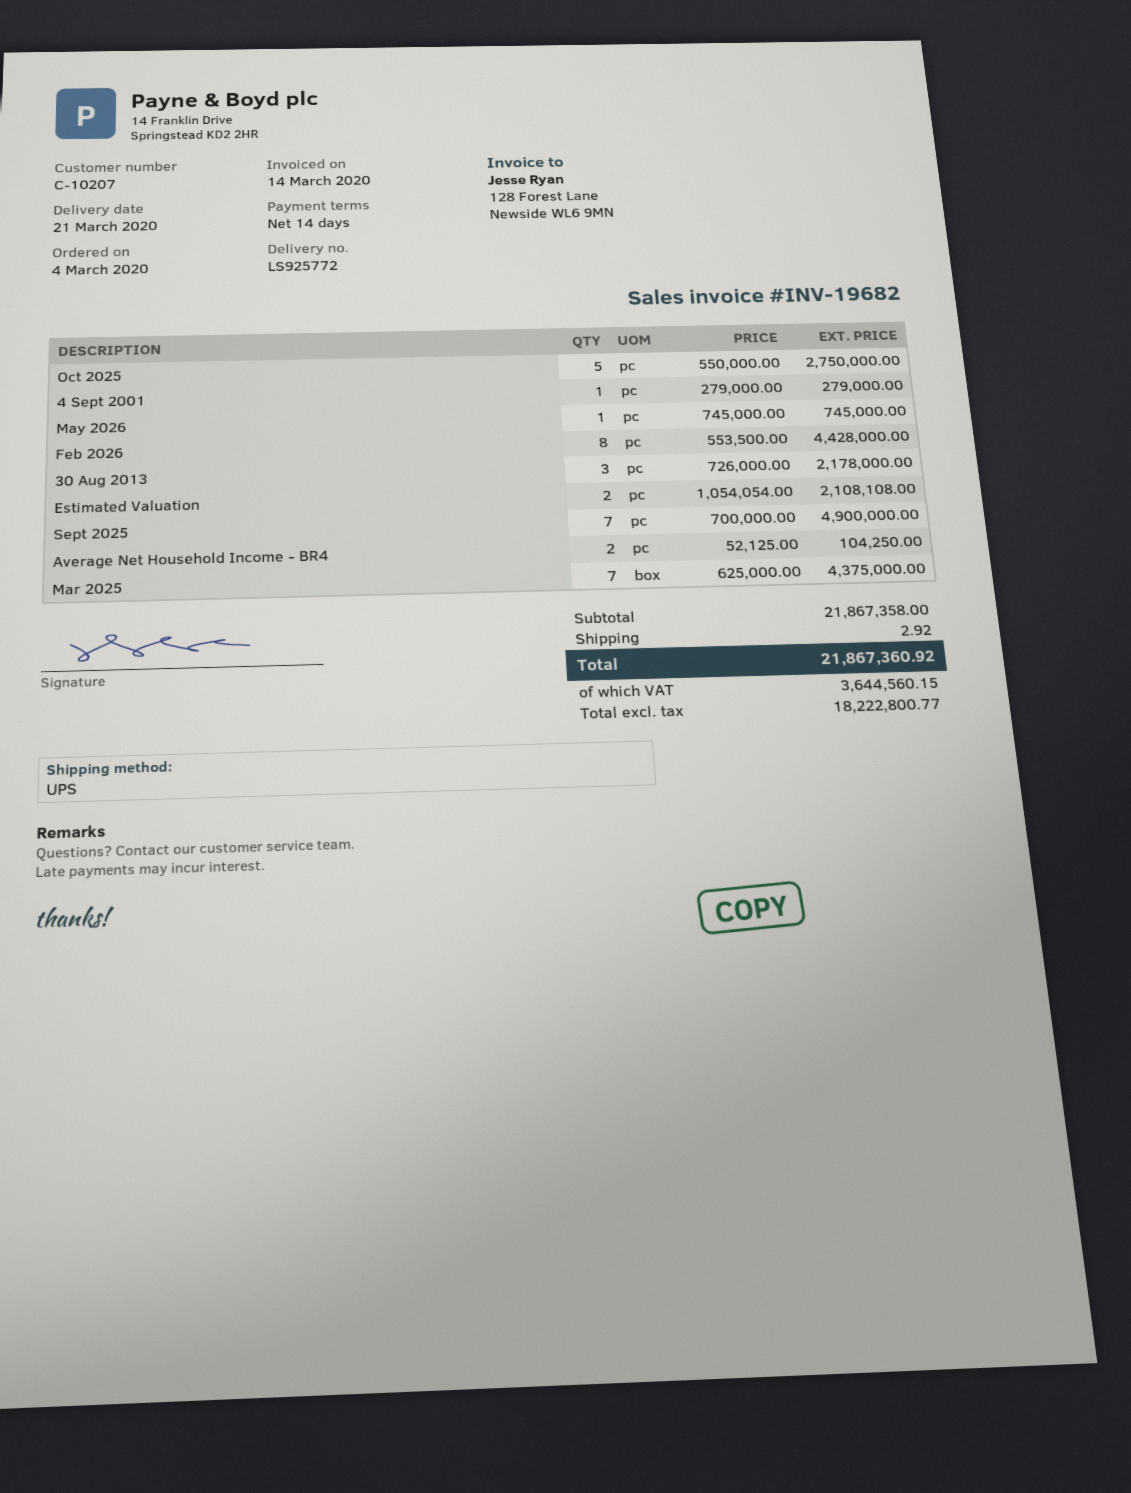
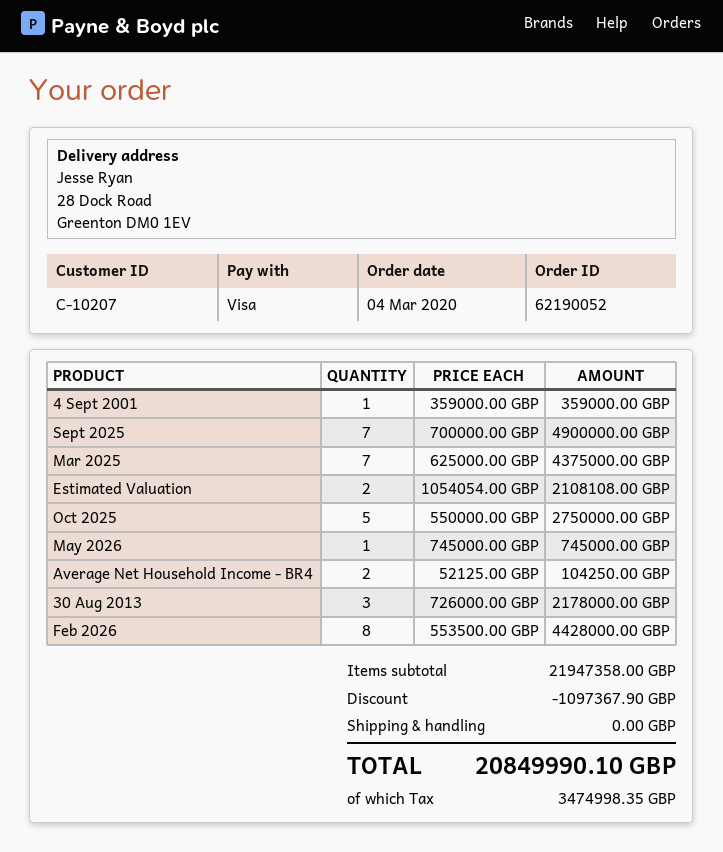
4 Sept 2001: 1 x 279000.00 = 279000.00 -> 1 x 359000.00 = 359000.00
subtotal: 21867358.00 -> 21947358.00
discount: none -> 1097367.90
shipping: 2.92 -> 0.00
tax: 3644560.15 -> 3474998.35
total: 21867360.92 -> 20849990.10

